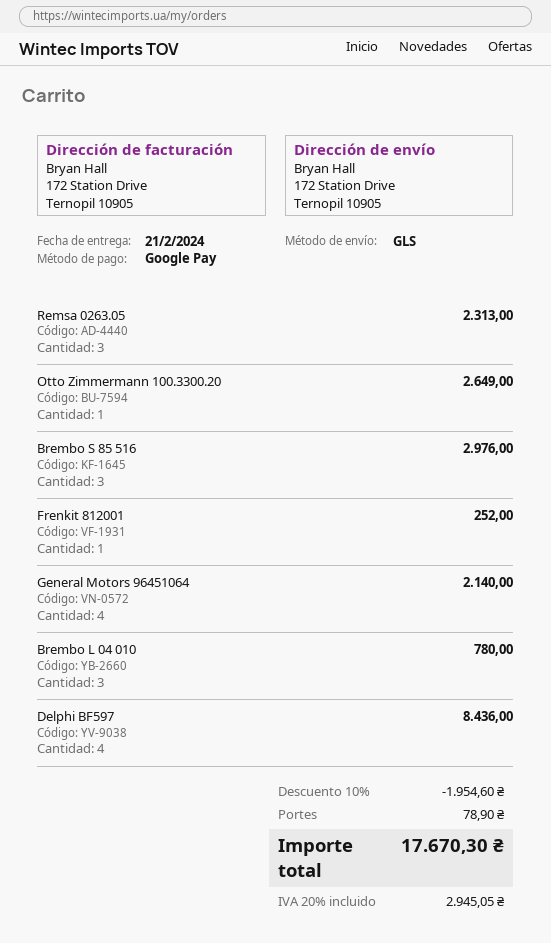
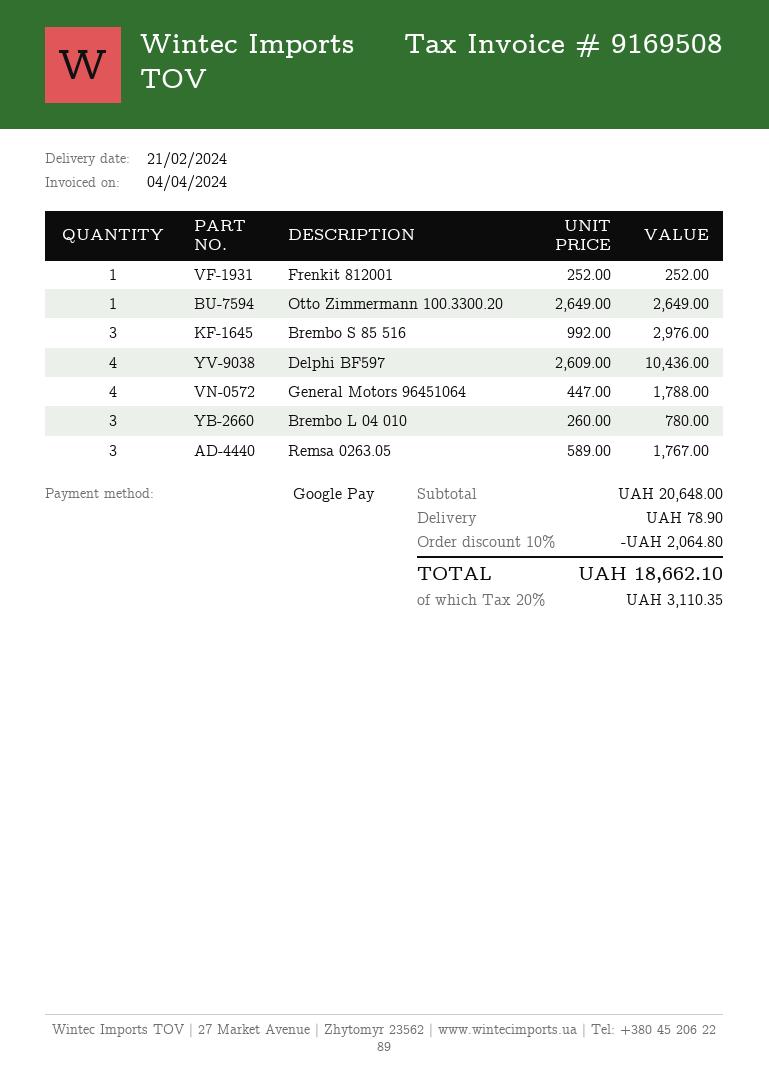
Remsa 0263.05: 3 for 2313.00 -> 3 for 1767.00
General Motors 96451064: 4 for 2140.00 -> 4 for 1788.00
Delphi BF597: 4 for 8436.00 -> 4 for 10436.00
discount: 10% = 1954.60 -> 10% = 2064.80
tax: 20% = 2945.05 -> 20% = 3110.35
total: 17670.30 -> 18662.10

